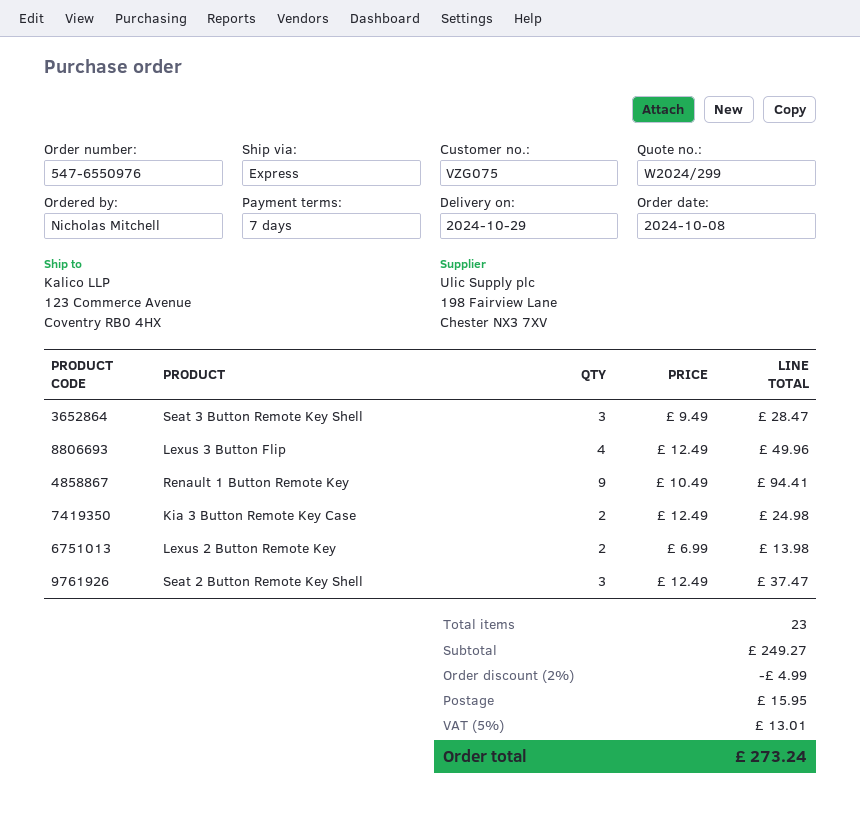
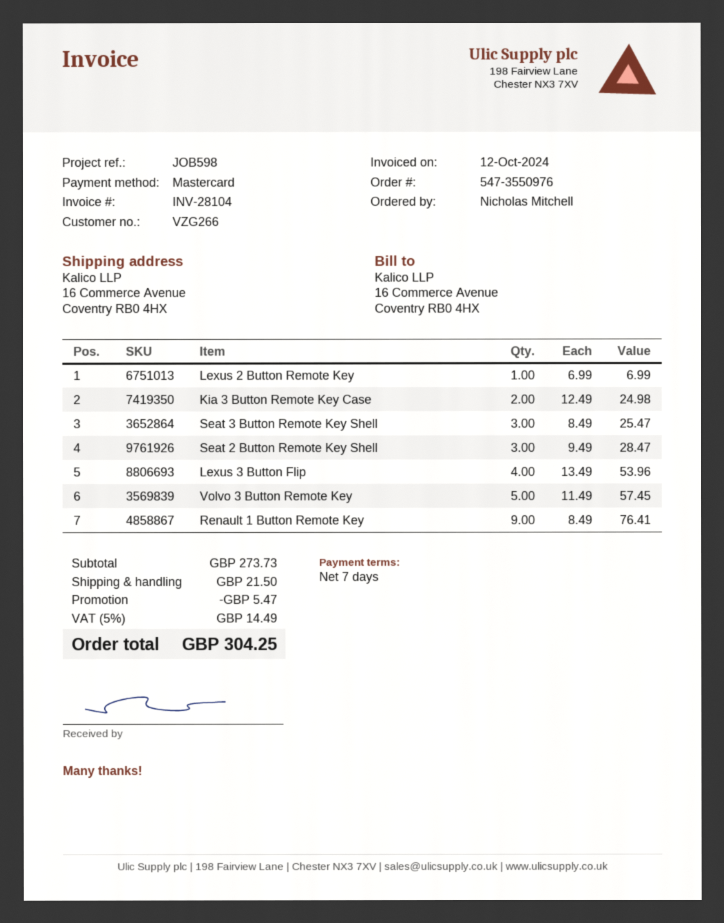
order number: 547-6550976 -> 547-3550976
customer number: VZG075 -> VZG266
ship to: 123 Commerce Avenue, Coventry RB0 4HX -> 16 Commerce Avenue, Coventry RB0 4HX
Seat 3 Button Remote Key Shell: 3 x 9.49 = 28.47 -> 3 x 8.49 = 25.47
Lexus 3 Button Flip: 4 x 12.49 = 49.96 -> 4 x 13.49 = 53.96
Renault 1 Button Remote Key: 9 x 10.49 = 94.41 -> 9 x 8.49 = 76.41
Lexus 2 Button Remote Key: 2 x 6.99 = 13.98 -> 1 x 6.99 = 6.99
Seat 2 Button Remote Key Shell: 3 x 12.49 = 37.47 -> 3 x 9.49 = 28.47
Volvo 3 Button Remote Key: none -> 5 x 11.49 = 57.45
subtotal: 249.27 -> 273.73
discount: 4.99 -> 5.47
shipping: 15.95 -> 21.50
tax: 5% = 13.01 -> 5% = 14.49
total: 273.24 -> 304.25

